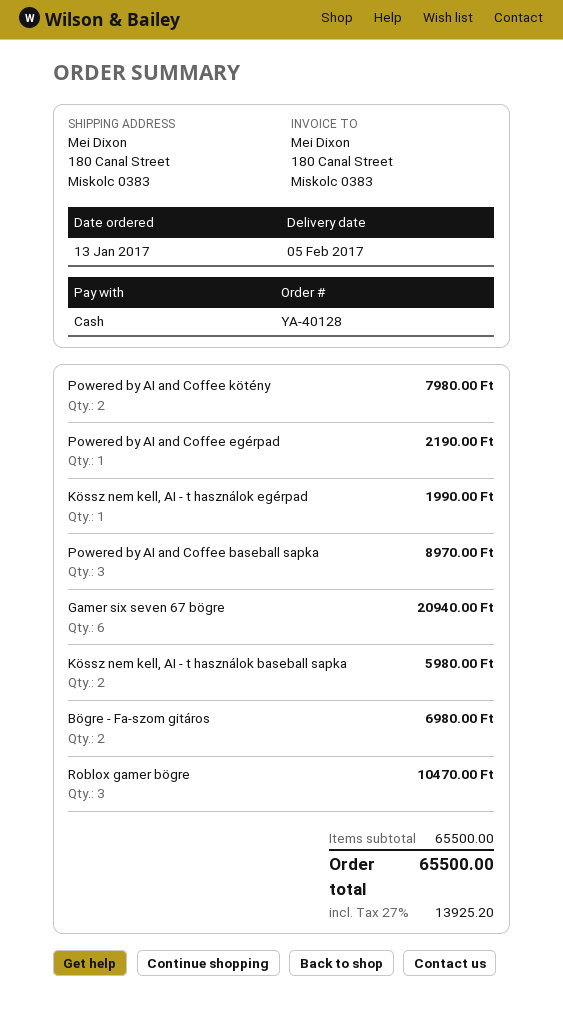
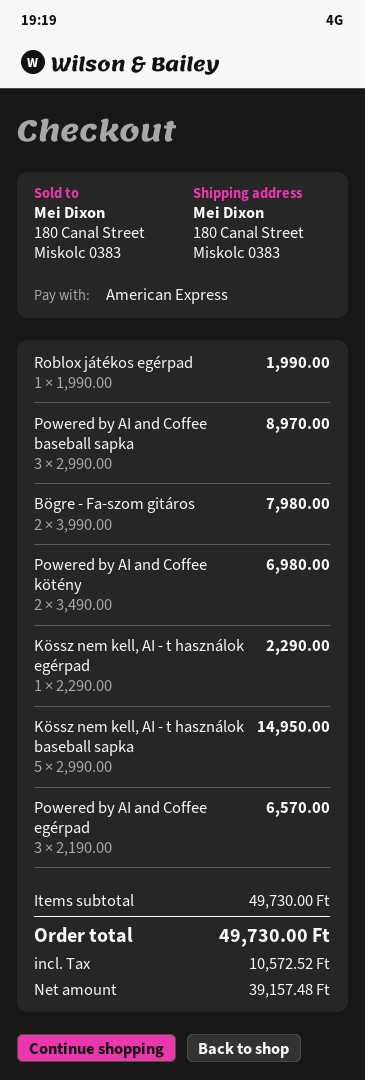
payment method: cash -> American Express
Powered by AI and Coffee kötény: 2 for 7980.00 -> 2 for 6980.00
Powered by AI and Coffee egérpad: 1 for 2190.00 -> 3 for 6570.00
Kössz nem kell, AI - t használok egérpad: 1 for 1990.00 -> 1 for 2290.00
Gamer six seven 67 bögre: 6 for 20940.00 -> none
Kössz nem kell, AI - t használok baseball sapka: 2 for 5980.00 -> 5 for 14950.00
Bögre - Fa-szom gitáros: 2 for 6980.00 -> 2 for 7980.00
Roblox gamer bögre: 3 for 10470.00 -> none
Roblox játékos egérpad: none -> 1 for 1990.00
subtotal: 65500.00 -> 49730.00
tax: 13925.20 -> 10572.52
total: 65500.00 -> 49730.00

